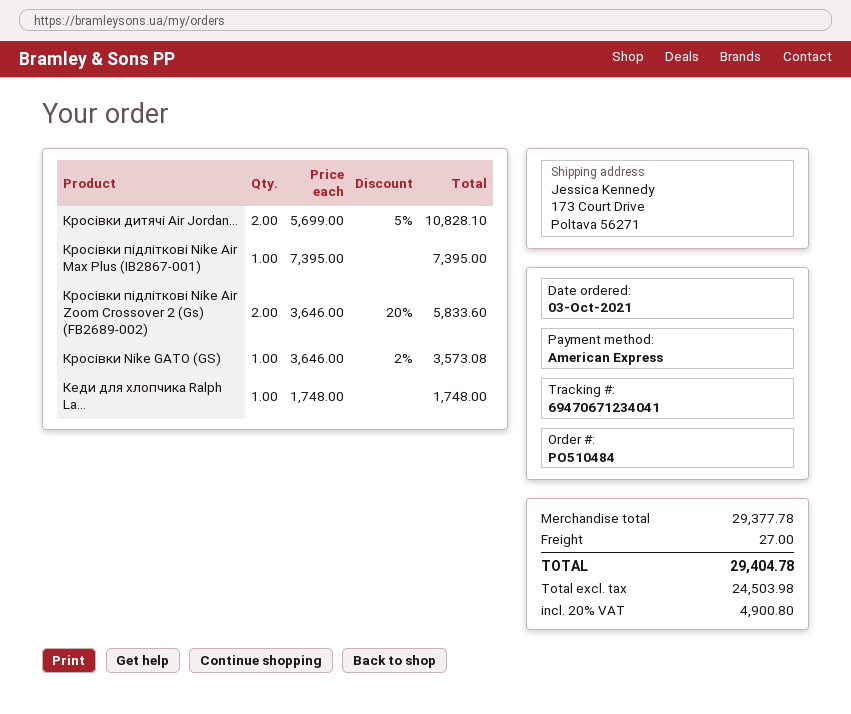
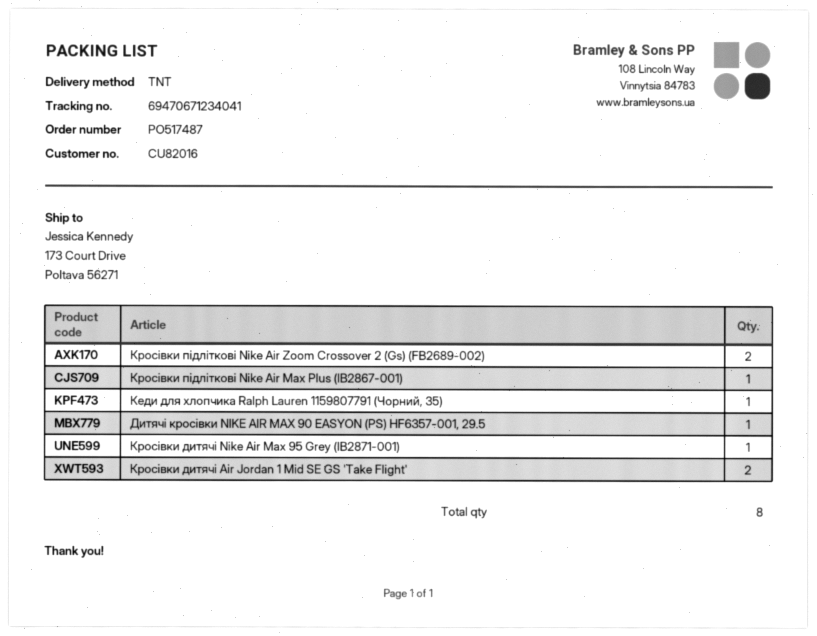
order number: PO510484 -> PO517487
Кросівки Nike GATO (GS): 1 -> none
Дитячі кросівки NIKE AIR MAX 90 EASYON (PS) HF6357-001, 29.5: none -> 1
Кросівки дитячі Nike Air Max 95 Grey (IB2871-001): none -> 1

